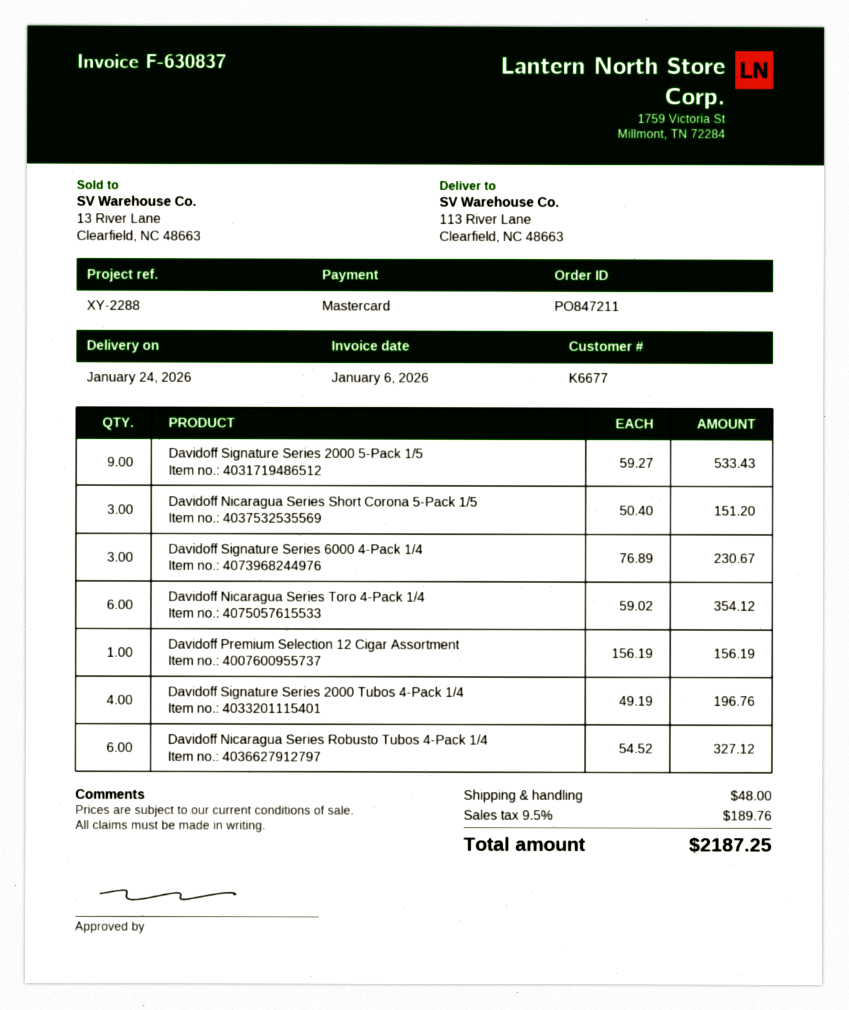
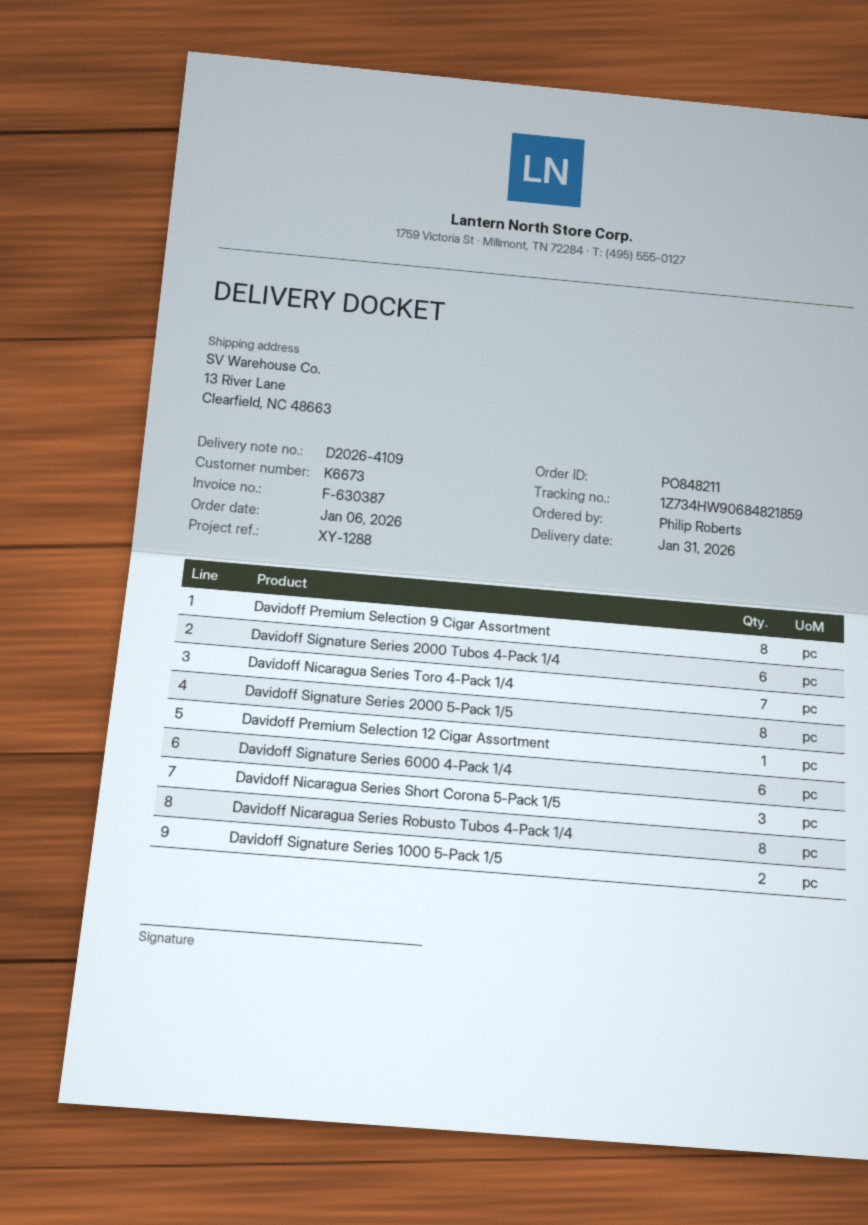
order number: PO847211 -> PO848211
delivery date: 2026-01-24 -> 2026-01-31
invoice number: F-630837 -> F-630387
customer number: K6677 -> K6673
reference: XY-2288 -> XY-1288
ship to: 113 River Lane, Clearfield, NC 48663 -> 13 River Lane, Clearfield, NC 48663
Davidoff Signature Series 2000 5-Pack 1/5: 9 -> 8
Davidoff Signature Series 6000 4-Pack 1/4: 3 -> 6
Davidoff Nicaragua Series Toro 4-Pack 1/4: 6 -> 7
Davidoff Signature Series 2000 Tubos 4-Pack 1/4: 4 -> 6
Davidoff Nicaragua Series Robusto Tubos 4-Pack 1/4: 6 -> 8
Davidoff Premium Selection 9 Cigar Assortment: none -> 8
Davidoff Signature Series 1000 5-Pack 1/5: none -> 2

